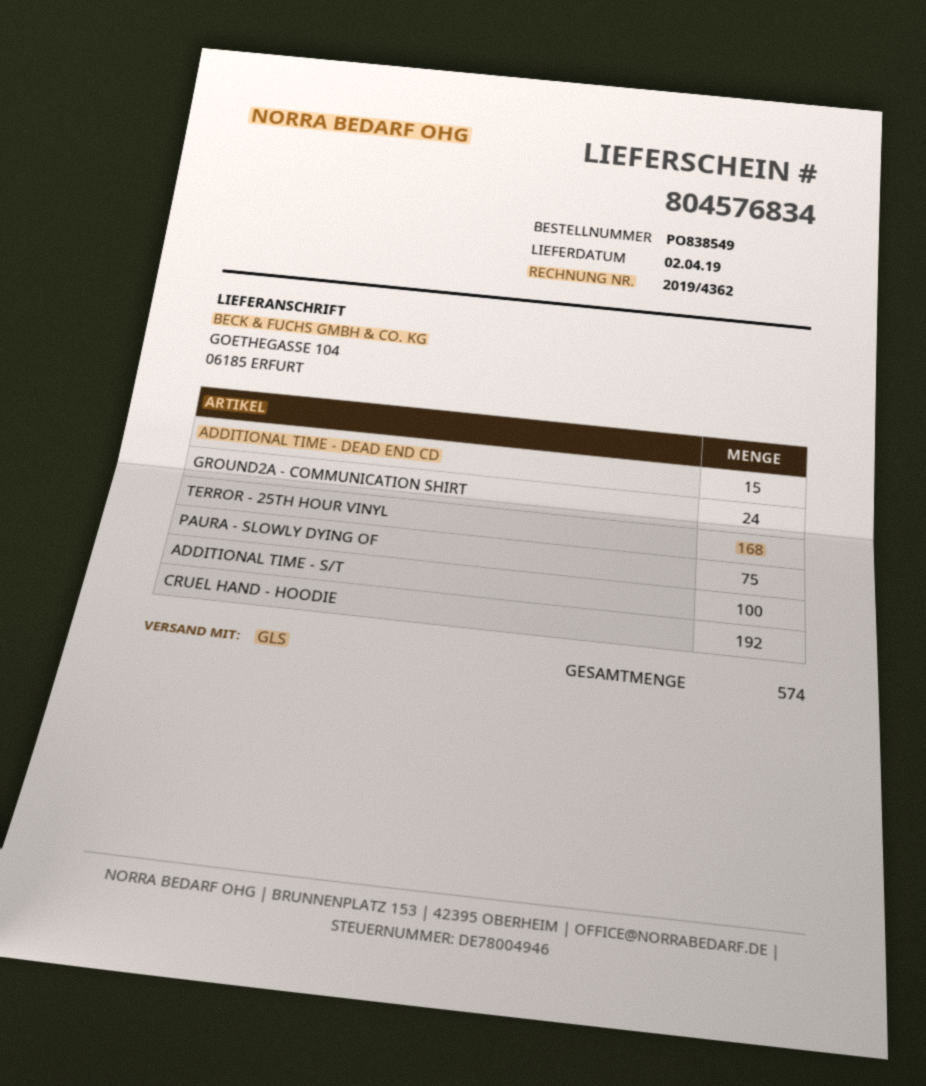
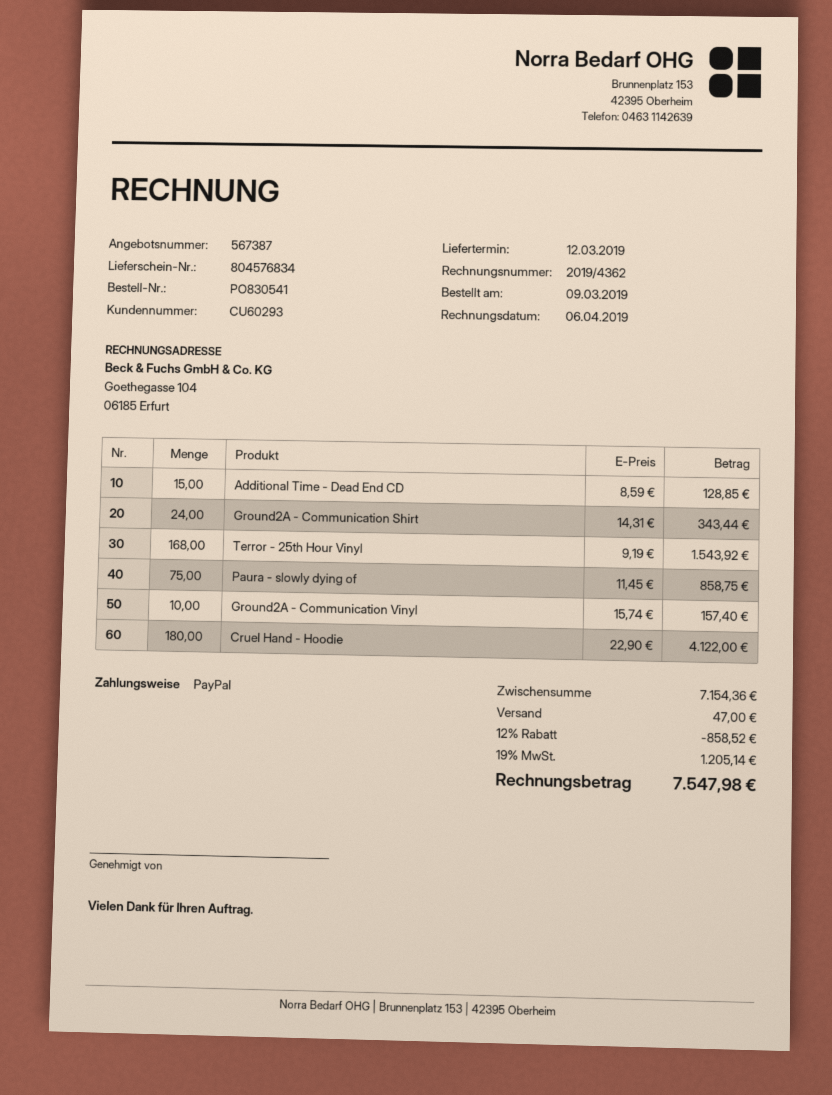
order number: PO838549 -> PO830541
delivery date: 2019-04-02 -> 2019-03-12
ADDITIONAL TIME - S/T: 100 -> none
CRUEL HAND - HOODIE: 192 -> 180
Ground2A - Communication Vinyl: none -> 10

